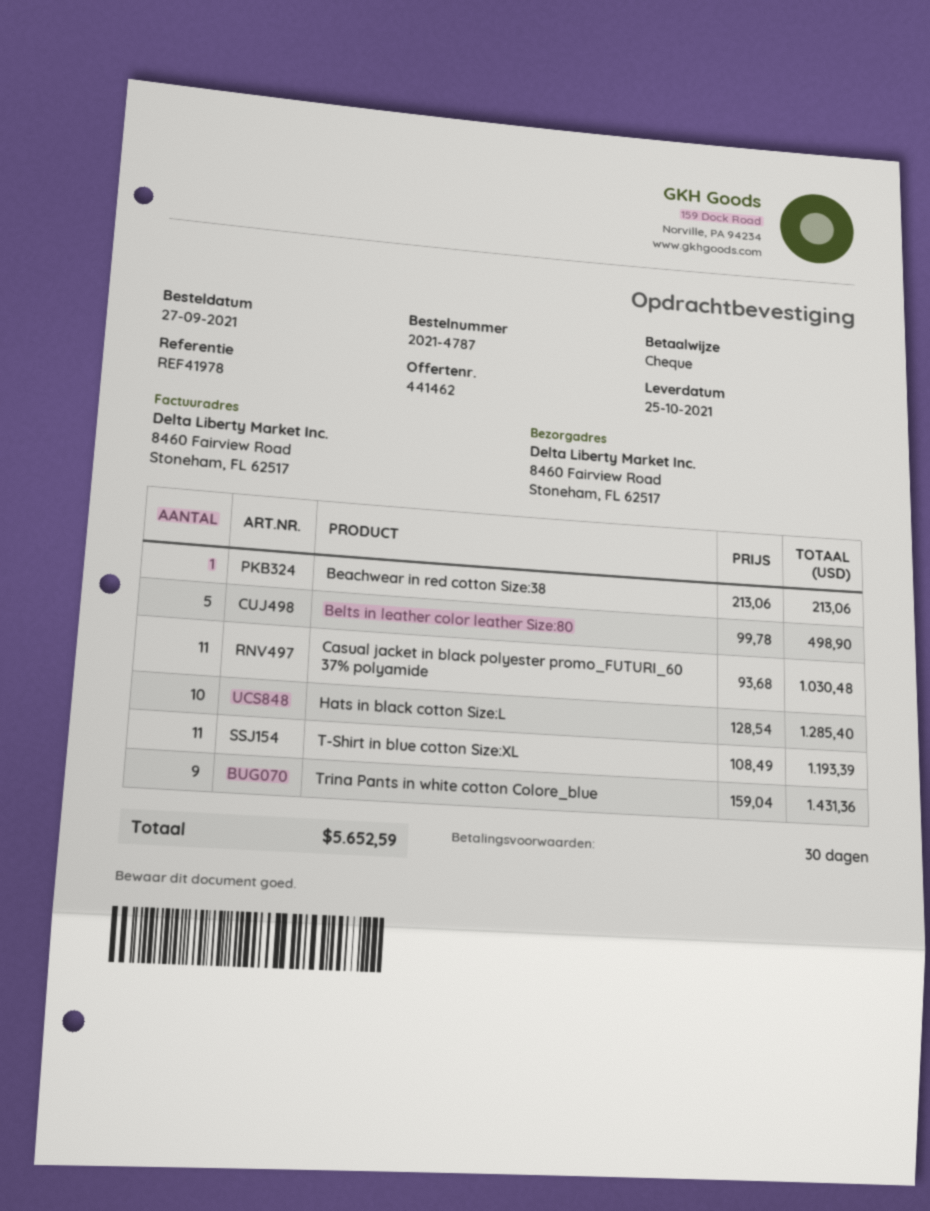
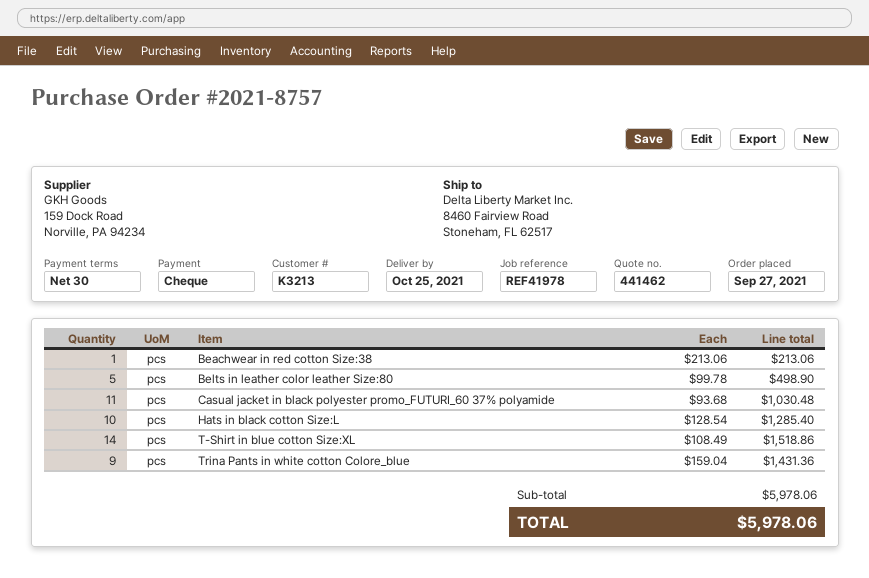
order number: 2021-4787 -> 2021-8757
T-Shirt in blue cotton Size:XL: 11 x 108.49 = 1193.39 -> 14 x 108.49 = 1518.86
total: 5652.59 -> 5978.06

